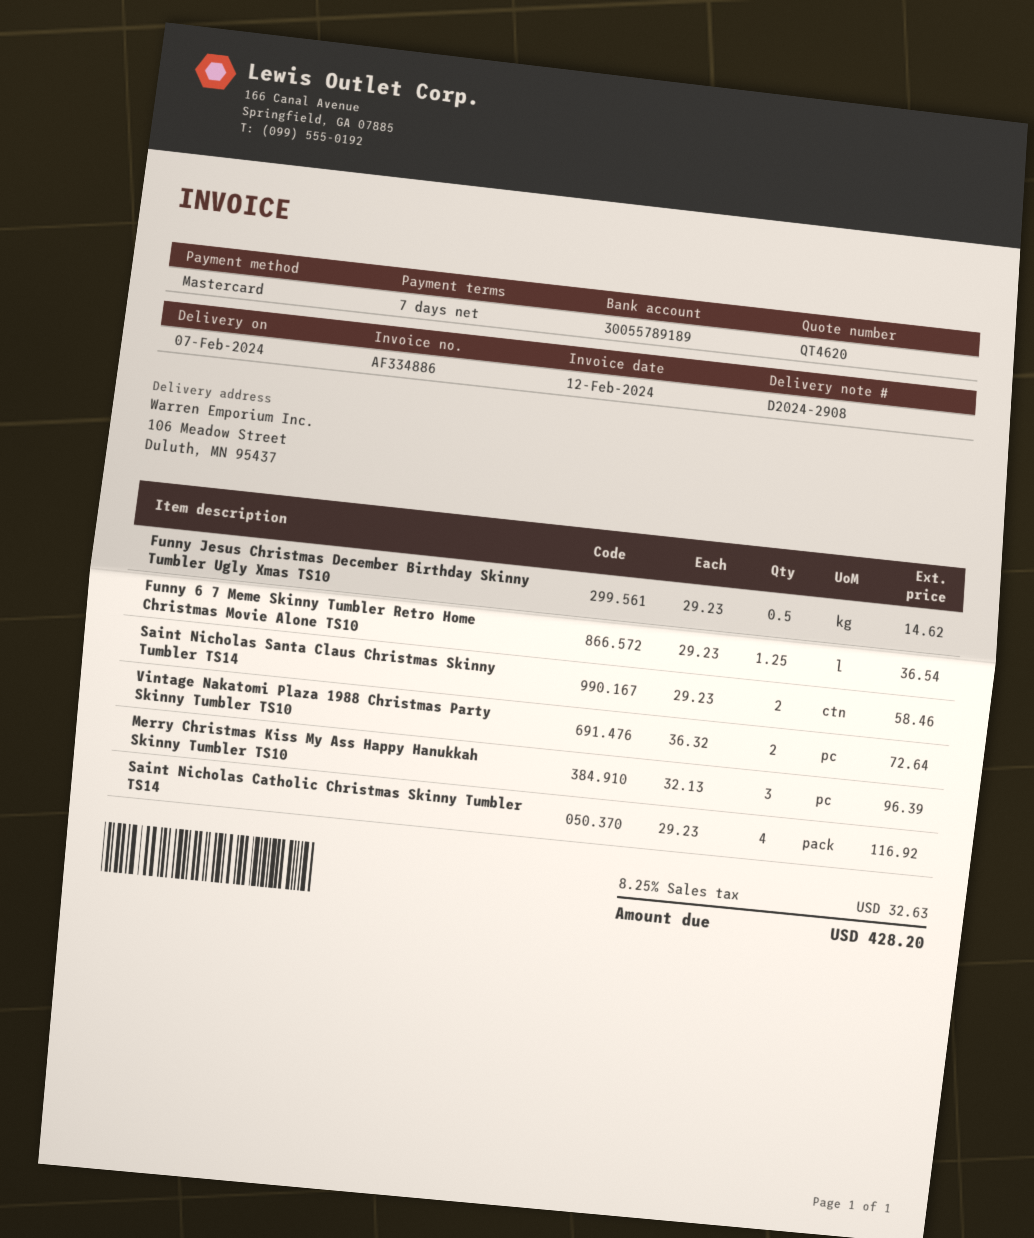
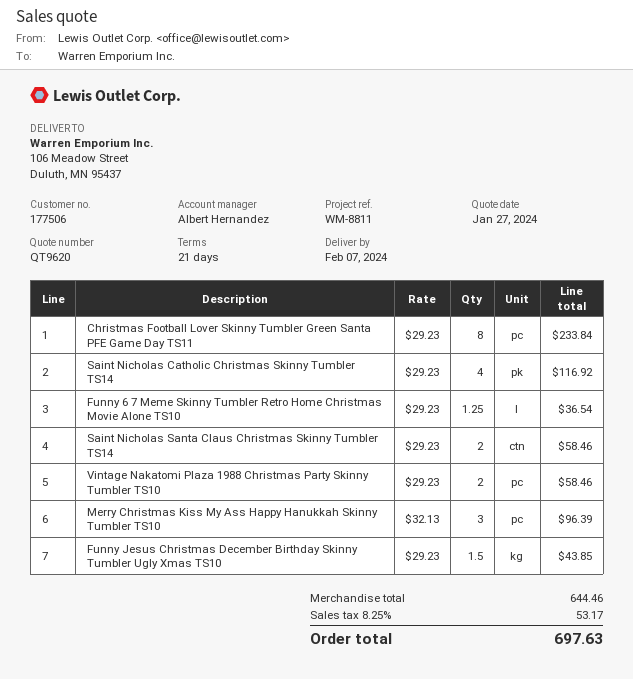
quote number: QT4620 -> QT9620
payment terms: 7 days -> 21 days
Funny Jesus Christmas December Birthday Skinny Tumbler Ugly Xmas TS10: 0.5 x 29.23 = 14.62 -> 1.5 x 29.23 = 43.85
Vintage Nakatomi Plaza 1988 Christmas Party Skinny Tumbler TS10: 2 x 36.32 = 72.64 -> 2 x 29.23 = 58.46
Christmas Football Lover Skinny Tumbler Green Santa PFE Game Day TS11: none -> 8 x 29.23 = 233.84
tax: 8.25% = 32.63 -> 8.25% = 53.17
total: 428.20 -> 697.63

